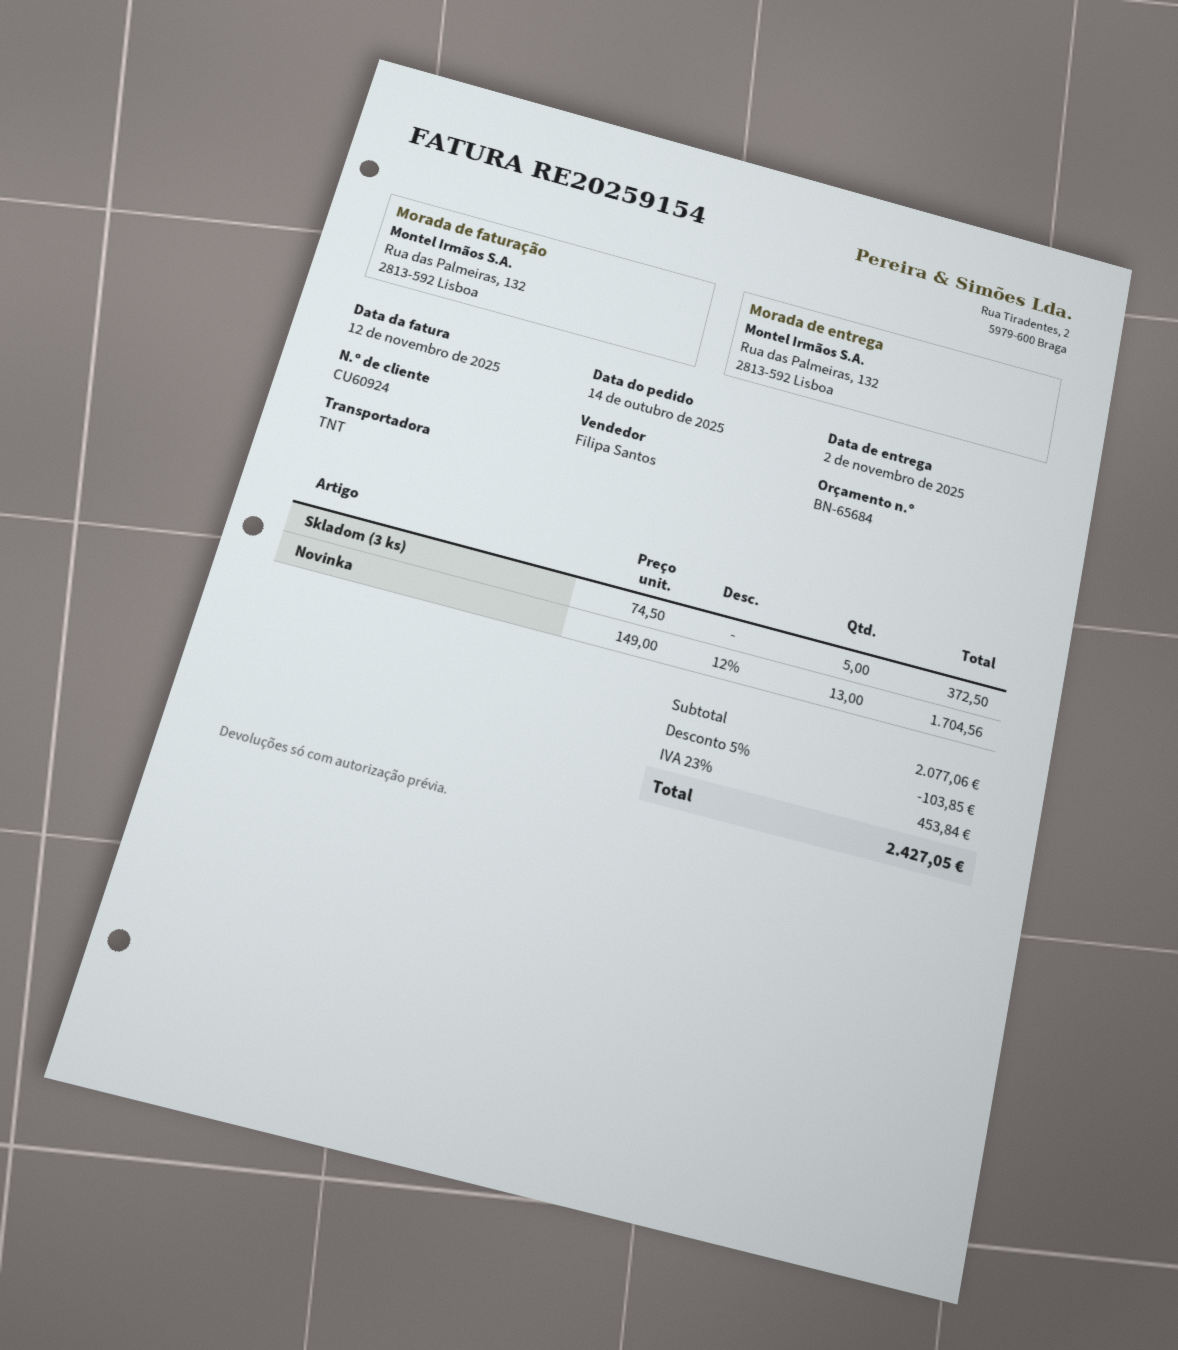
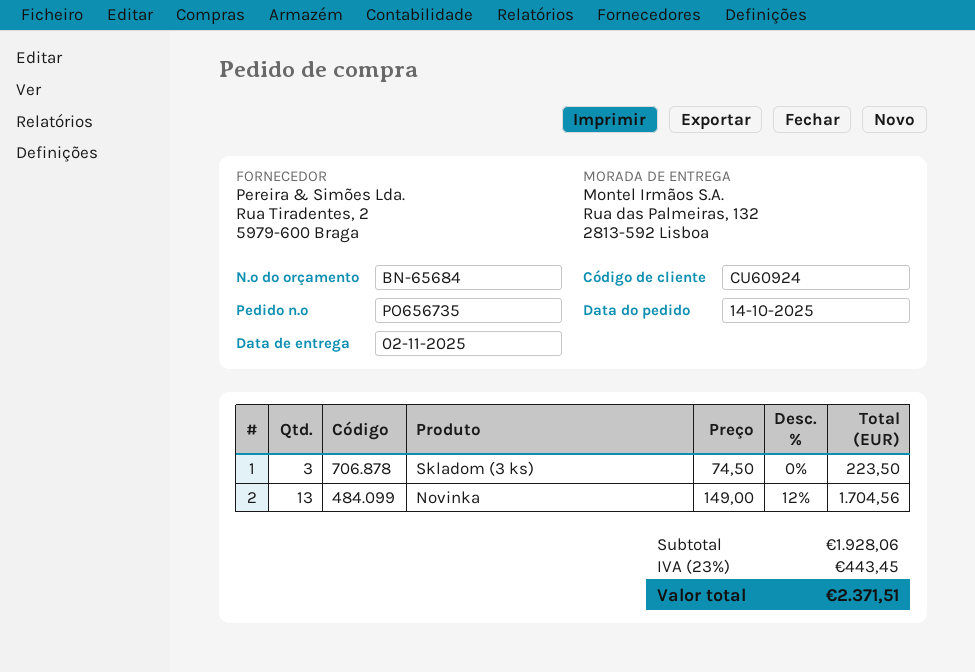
Skladom (3 ks): 5 x 74.50 = 372.50 -> 3 x 74.50 = 223.50
subtotal: 2077.06 -> 1928.06
discount: 5% = 103.85 -> none
tax: 23% = 453.84 -> 23% = 443.45
total: 2427.05 -> 2371.51

